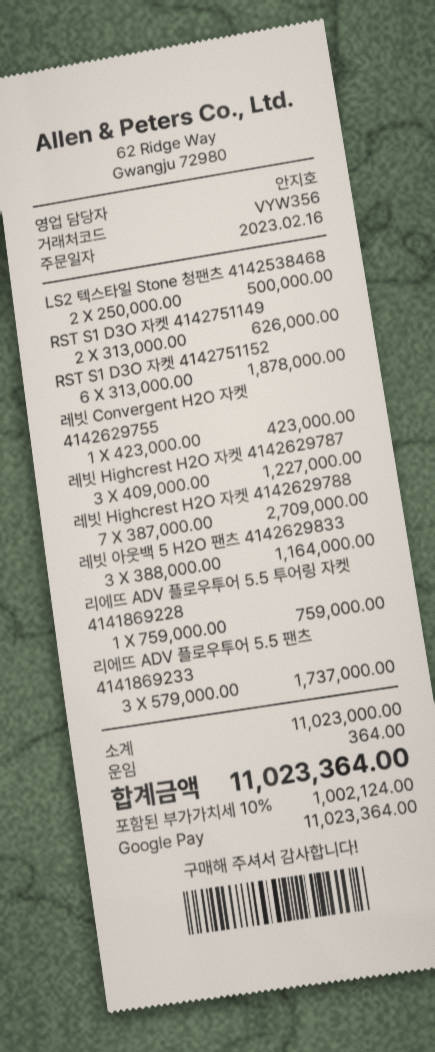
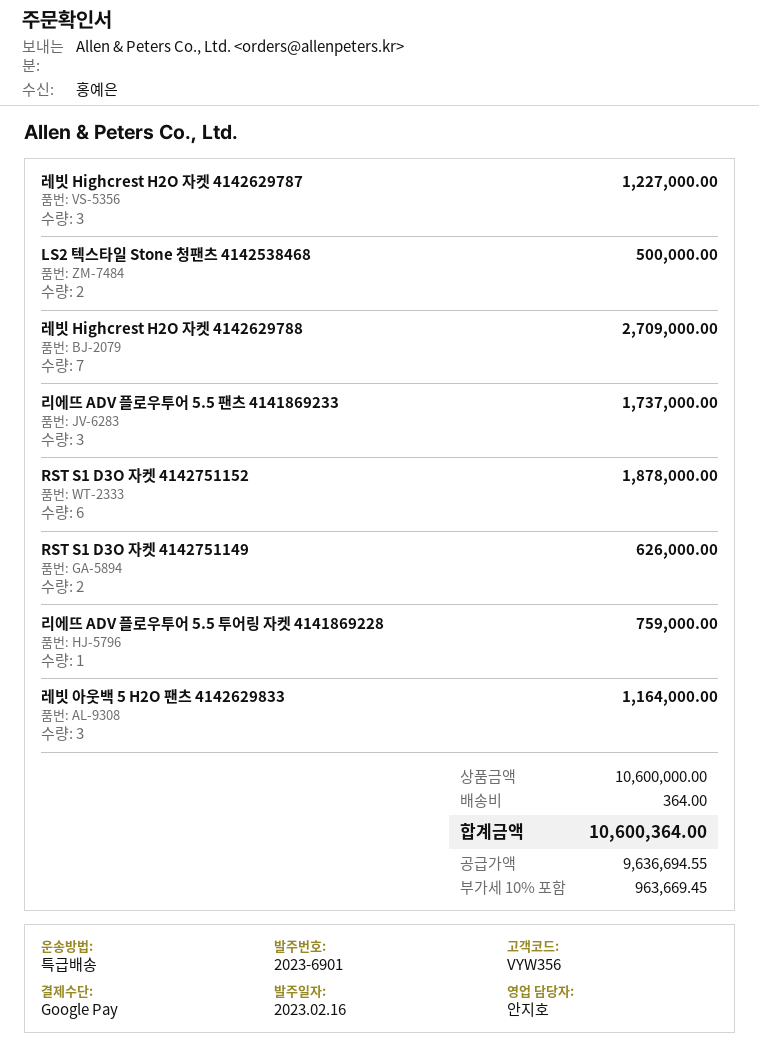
레빗 Convergent H2O 자켓 4142629755: 1 for 423000.00 -> none
subtotal: 11023000.00 -> 10600000.00
tax: 10% = 1002124.00 -> 10% = 963669.45
total: 11023364.00 -> 10600364.00

